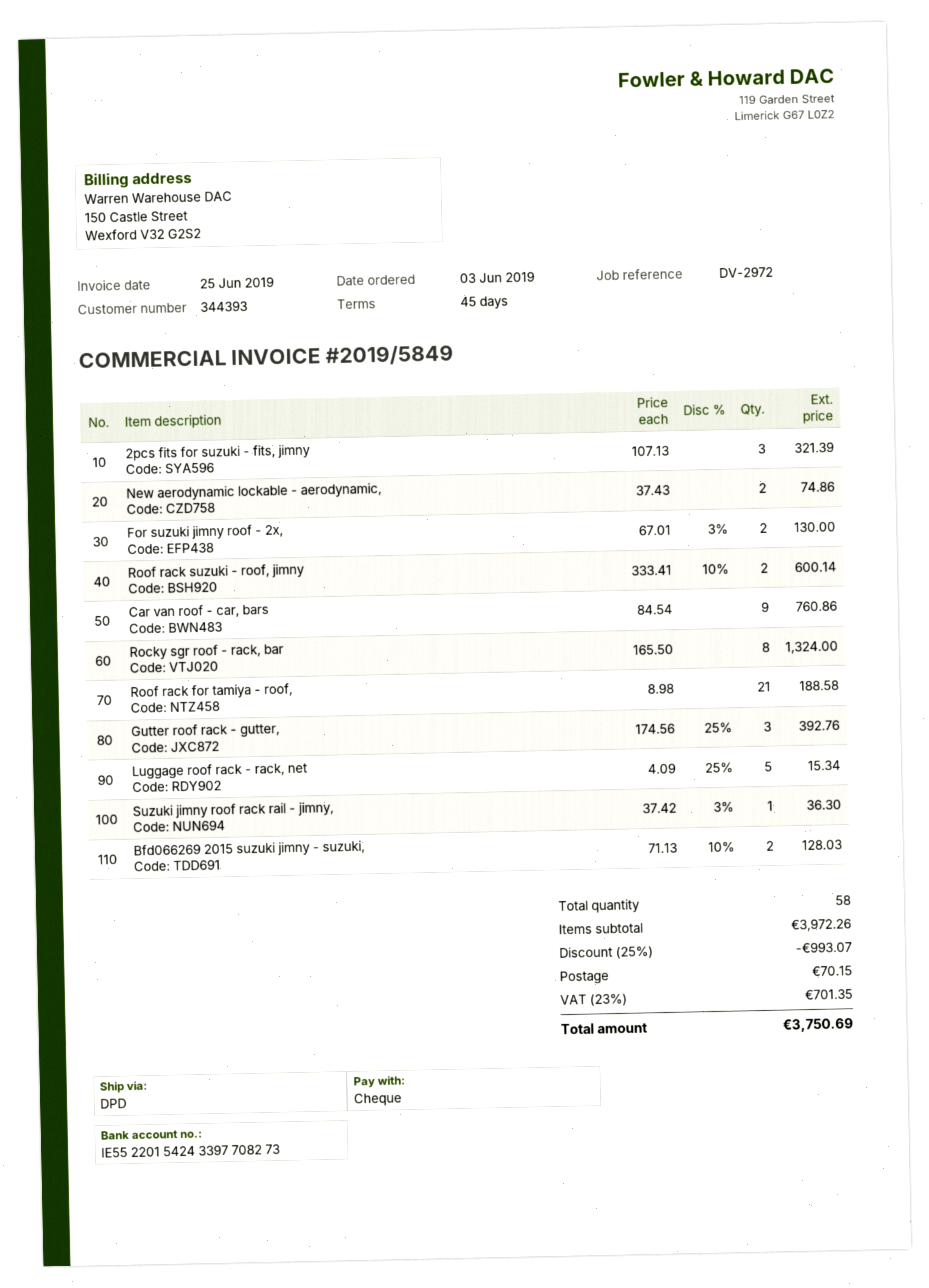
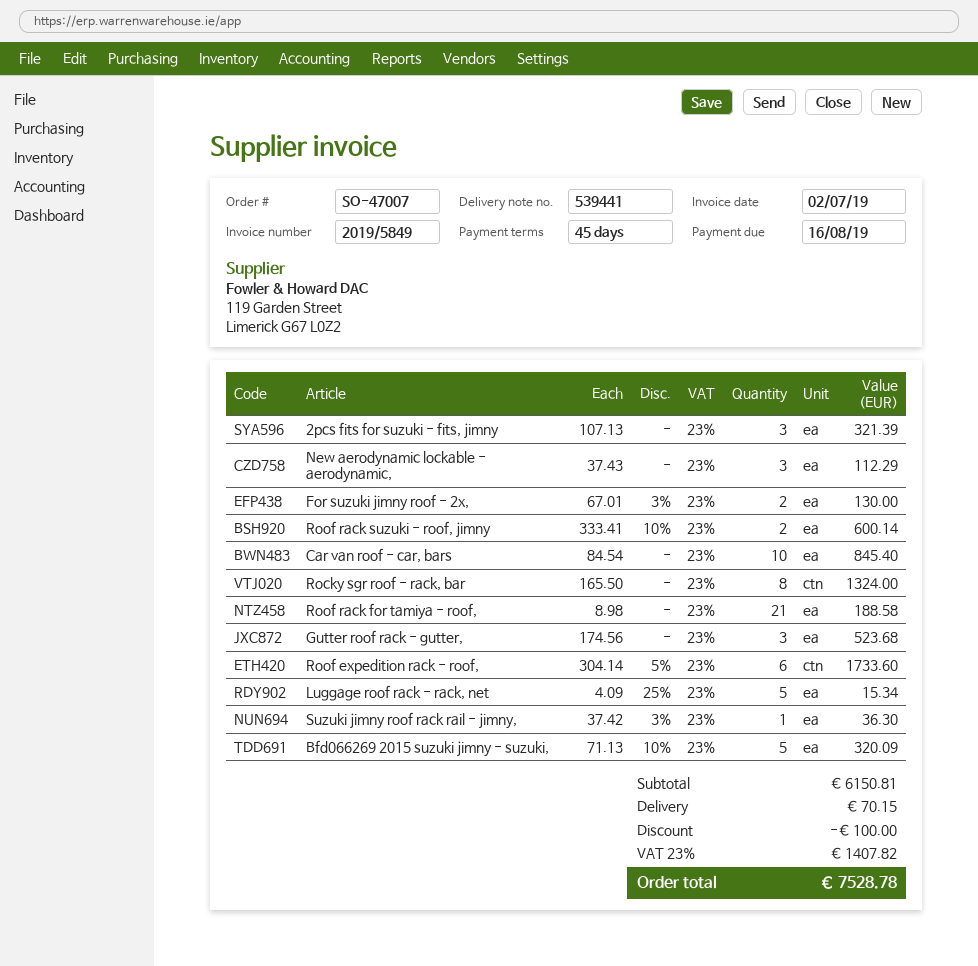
invoice date: 2019-06-25 -> 2019-07-02
New aerodynamic lockable - aerodynamic,: 2 x 37.43 = 74.86 -> 3 x 37.43 = 112.29
Car van roof - car, bars: 9 x 84.54 = 760.86 -> 10 x 84.54 = 845.40
Gutter roof rack - gutter,: 3 x 174.56 - 25% = 392.76 -> 3 x 174.56 = 523.68
Bfd066269 2015 suzuki jimny - suzuki,: 2 x 71.13 - 10% = 128.03 -> 5 x 71.13 - 10% = 320.09
Roof expedition rack - roof,: none -> 6 x 304.14 - 5% = 1733.60
subtotal: 3972.26 -> 6150.81
discount: 993.07 -> 100.00
tax: 23% = 701.35 -> 23% = 1407.82
total: 3750.69 -> 7528.78

